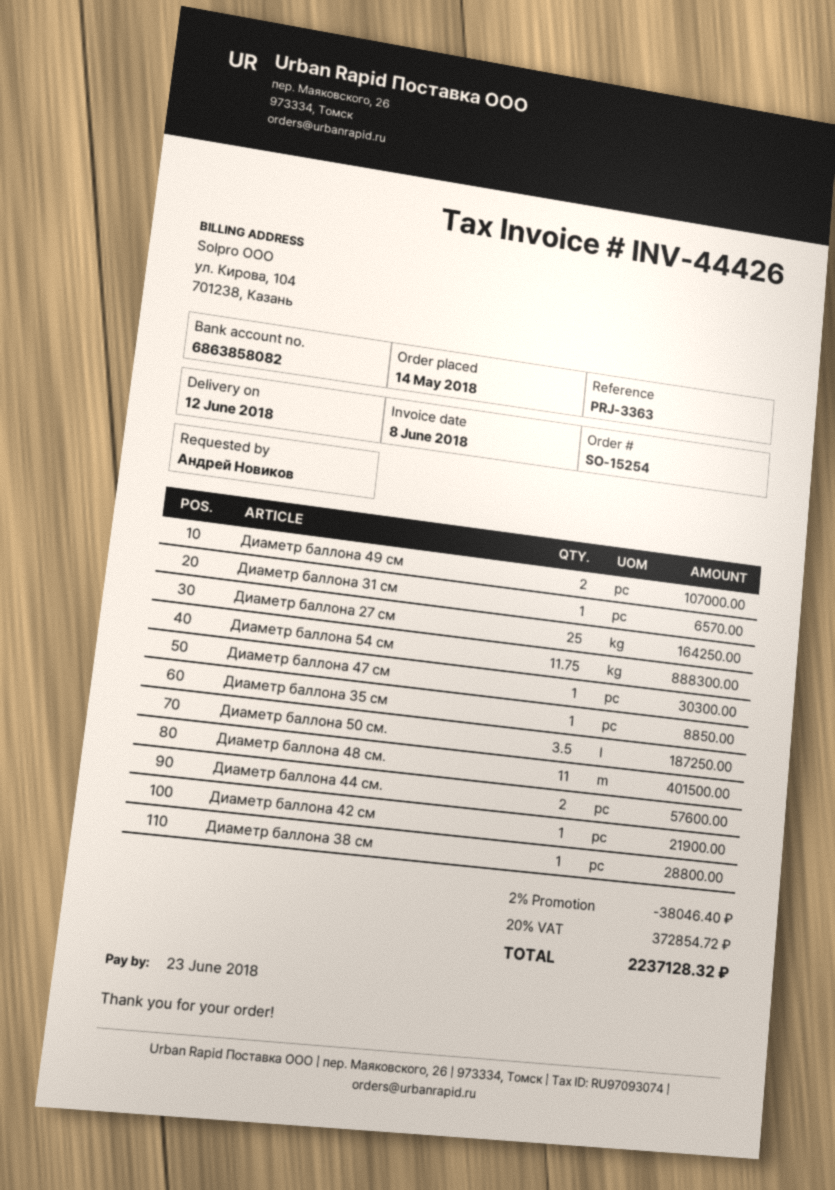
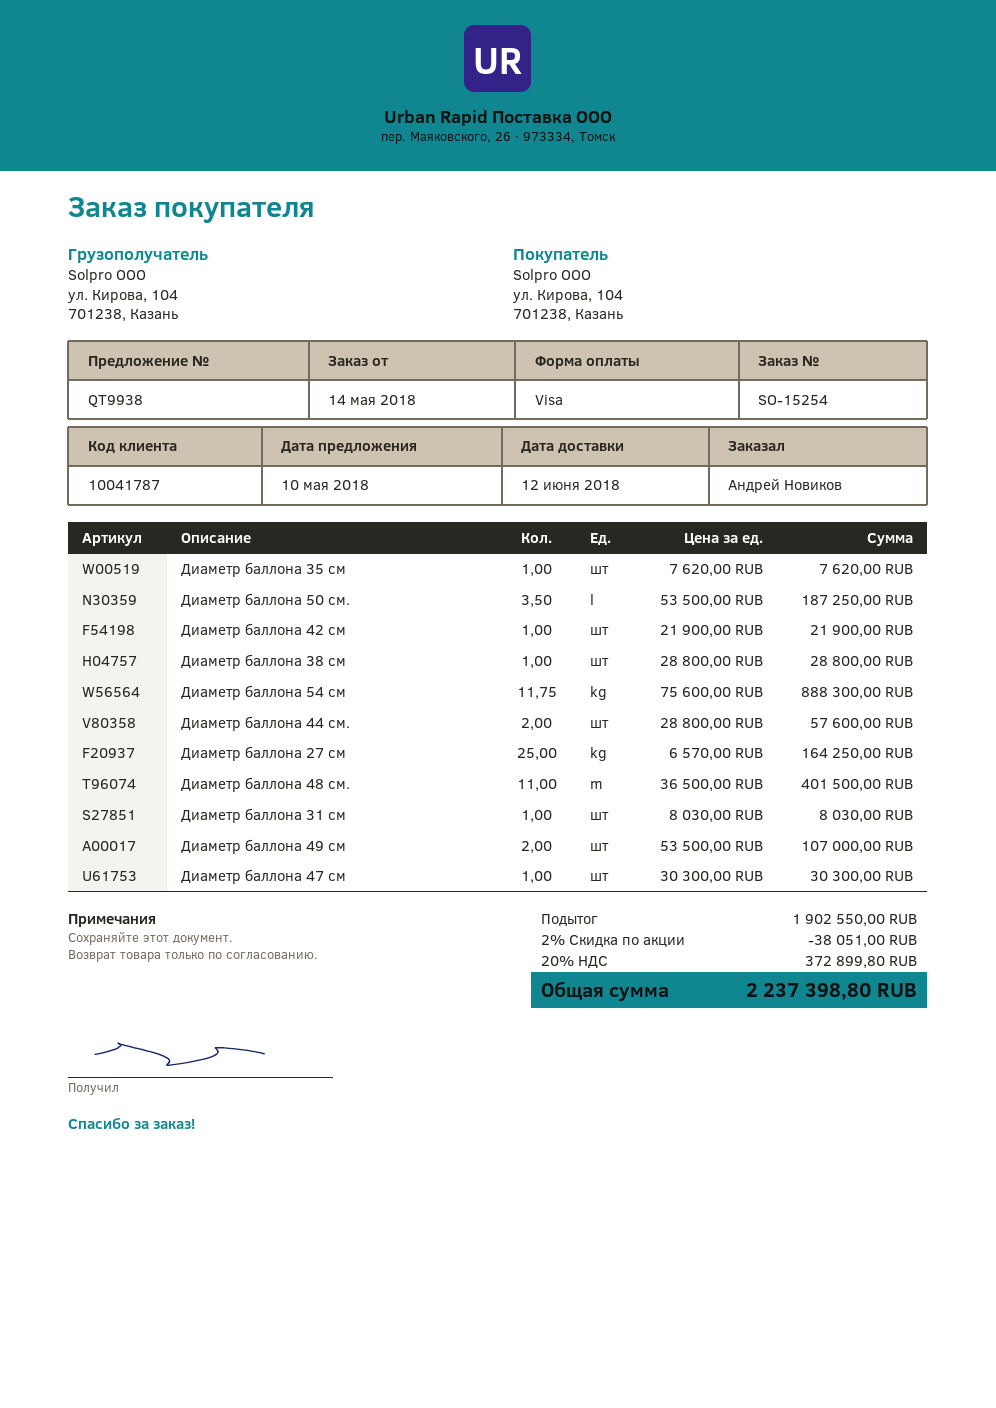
Диаметр баллона 31 см: 1 for 6570.00 -> 1 for 8030.00
Диаметр баллона 35 см: 1 for 8850.00 -> 1 for 7620.00
discount: 2% = 38046.40 -> 2% = 38051.00
tax: 20% = 372854.72 -> 20% = 372899.80
total: 2237128.32 -> 2237398.80

